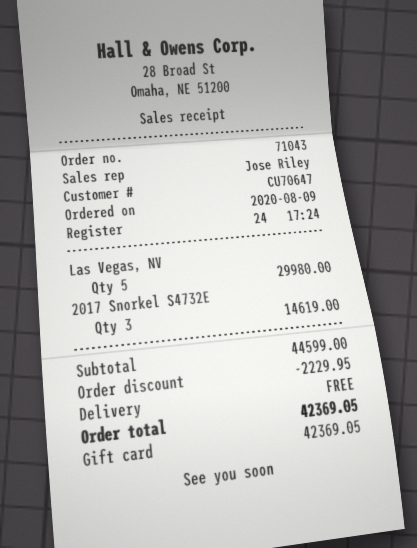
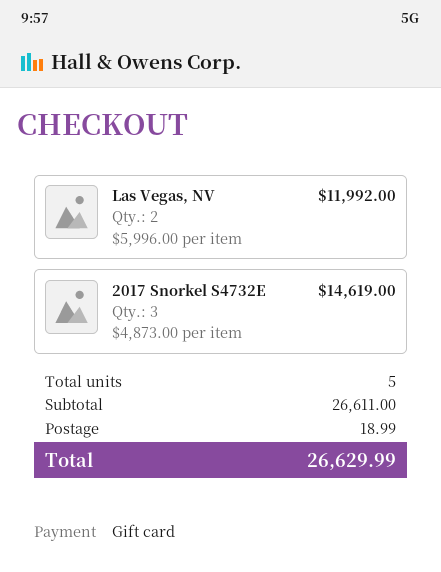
Las Vegas, NV: 5 for 29980.00 -> 2 for 11992.00
subtotal: 44599.00 -> 26611.00
discount: 2229.95 -> none
shipping: 0.00 -> 18.99
total: 42369.05 -> 26629.99

